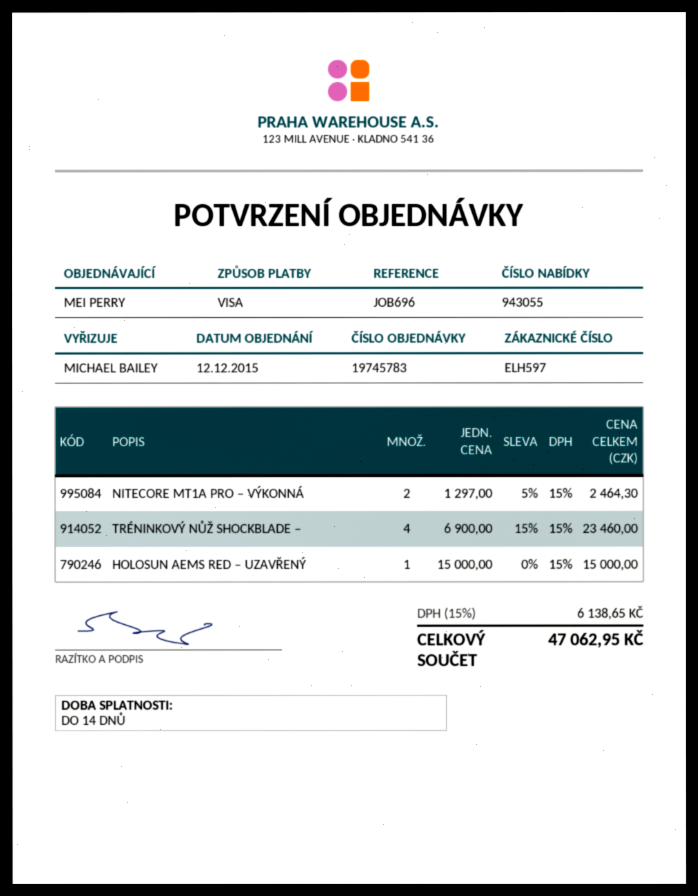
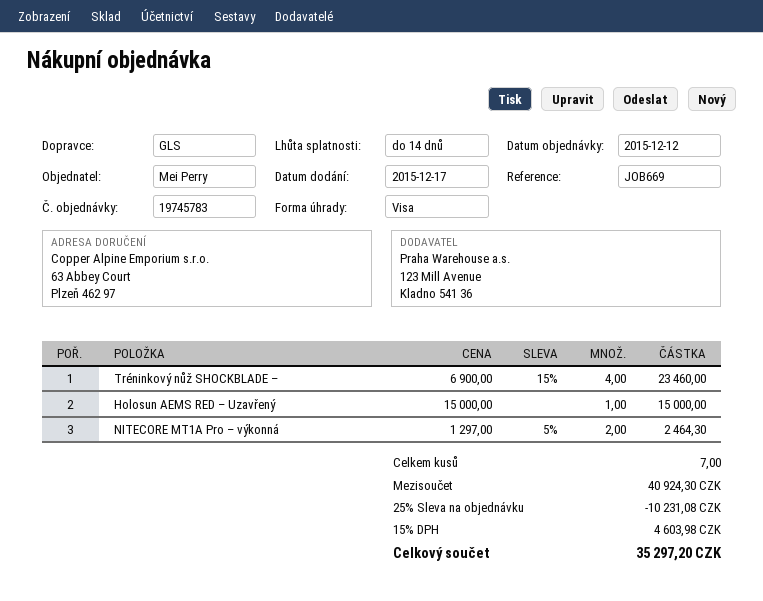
reference: JOB696 -> JOB669
discount: none -> 25% = 10231.08
tax: 15% = 6138.65 -> 15% = 4603.98
total: 47062.95 -> 35297.20

